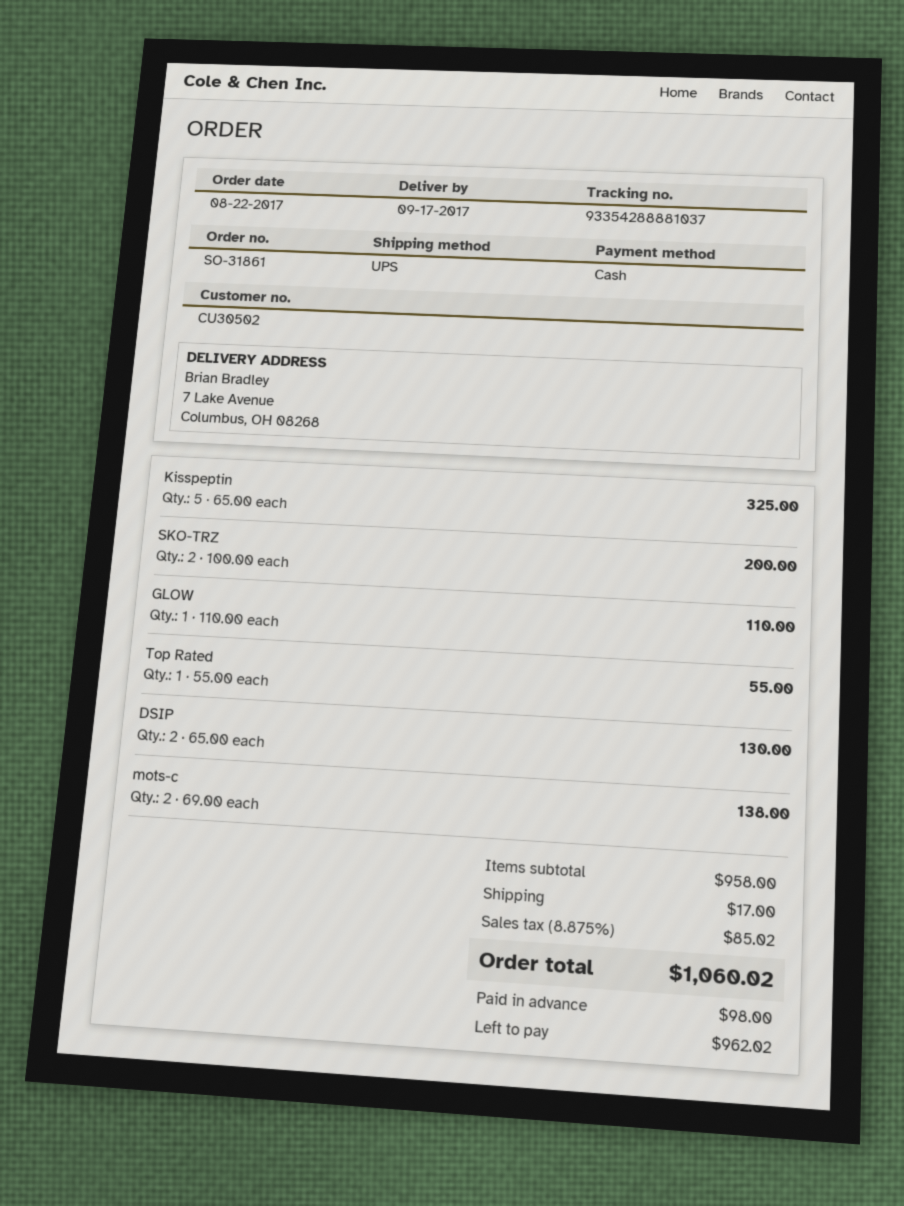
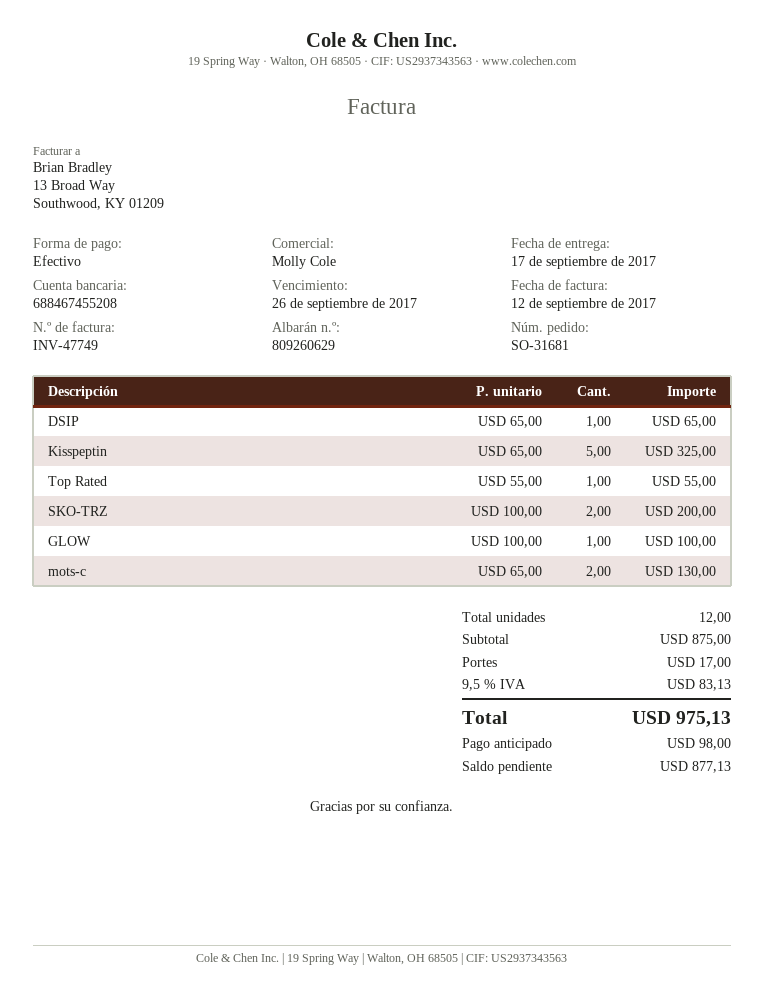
order number: SO-31861 -> SO-31681
GLOW: 1 x 110.00 = 110.00 -> 1 x 100.00 = 100.00
DSIP: 2 x 65.00 = 130.00 -> 1 x 65.00 = 65.00
mots-c: 2 x 69.00 = 138.00 -> 2 x 65.00 = 130.00
subtotal: 958.00 -> 875.00
tax: 8.875% = 85.02 -> 9.5% = 83.13
total: 1060.02 -> 975.13
balance: 962.02 -> 877.13

